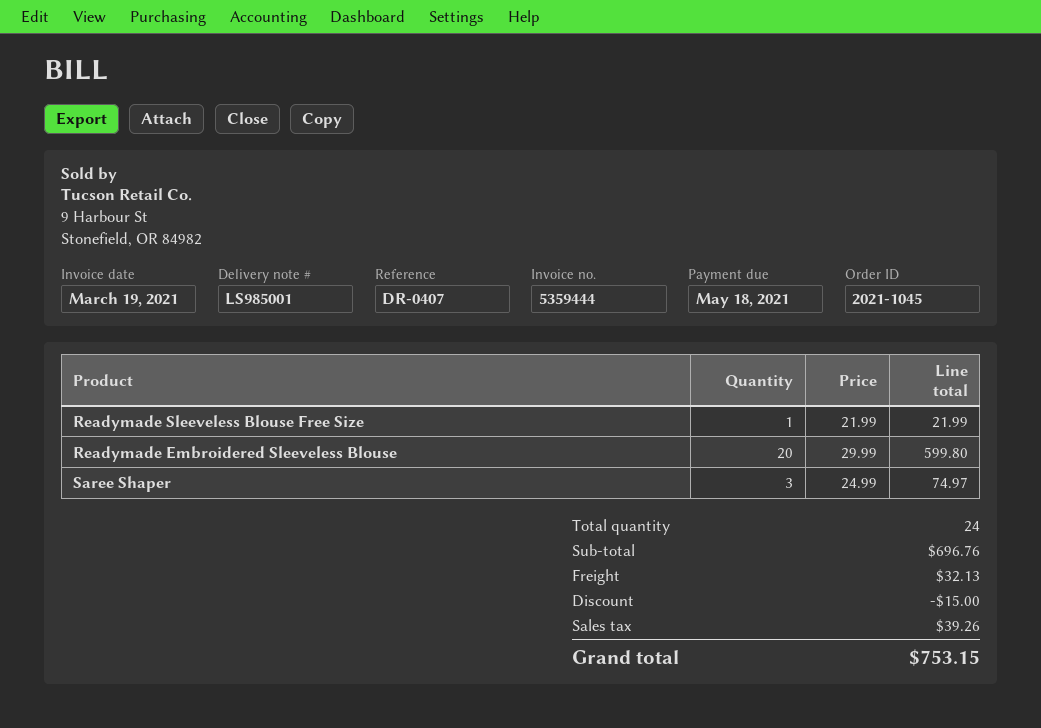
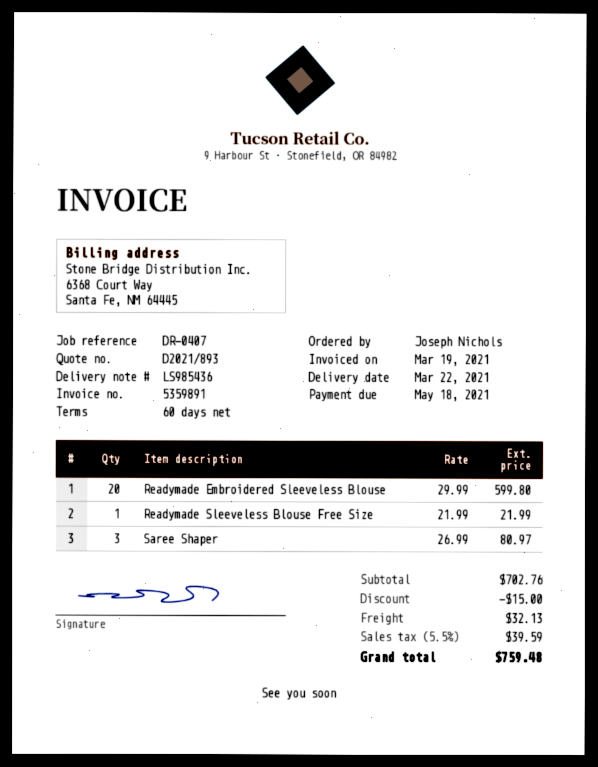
delivery note number: LS985001 -> LS985436
invoice number: 5359444 -> 5359891
Saree Shaper: 3 x 24.99 = 74.97 -> 3 x 26.99 = 80.97
subtotal: 696.76 -> 702.76
tax: 39.26 -> 39.59
total: 753.15 -> 759.48

